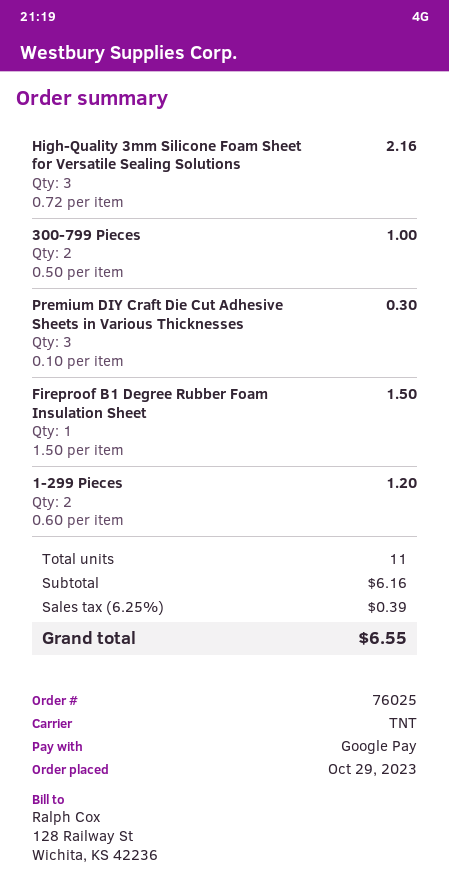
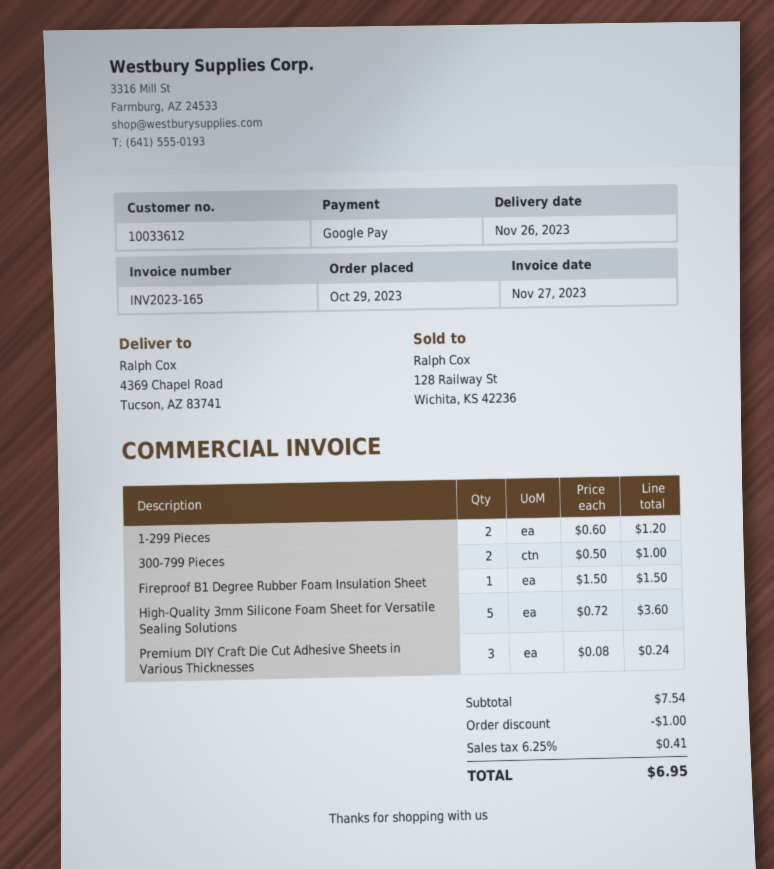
High-Quality 3mm Silicone Foam Sheet for Versatile Sealing Solutions: 3 x 0.72 = 2.16 -> 5 x 0.72 = 3.60
Premium DIY Craft Die Cut Adhesive Sheets in Various Thicknesses: 3 x 0.10 = 0.30 -> 3 x 0.08 = 0.24
subtotal: 6.16 -> 7.54
discount: none -> 1.00
tax: 6.25% = 0.39 -> 6.25% = 0.41
total: 6.55 -> 6.95

